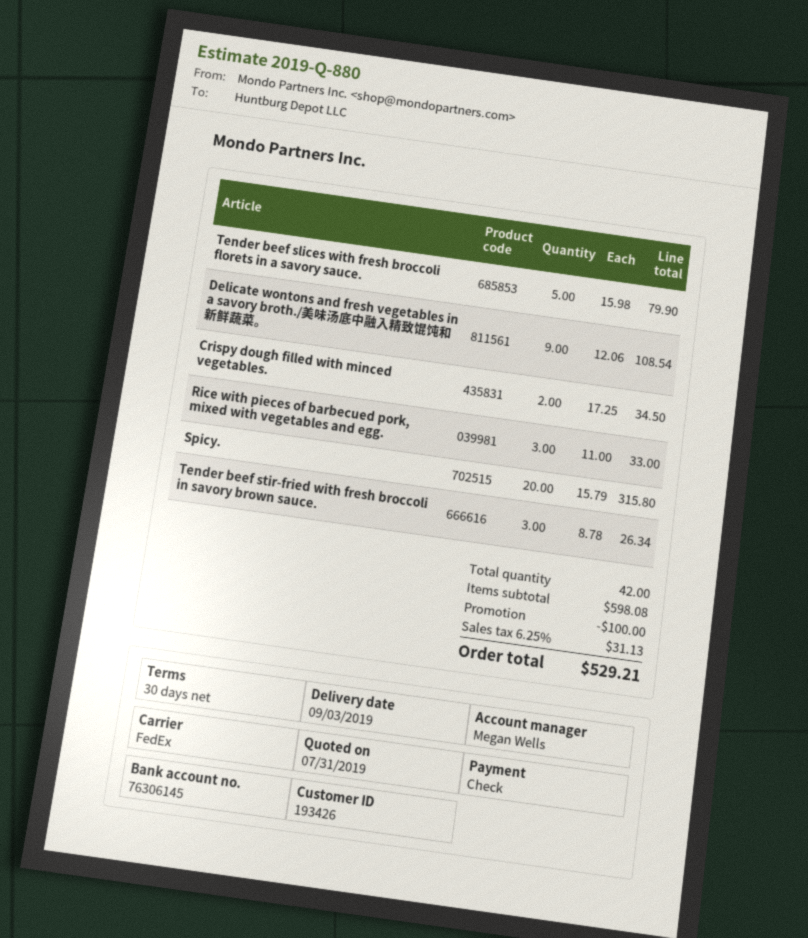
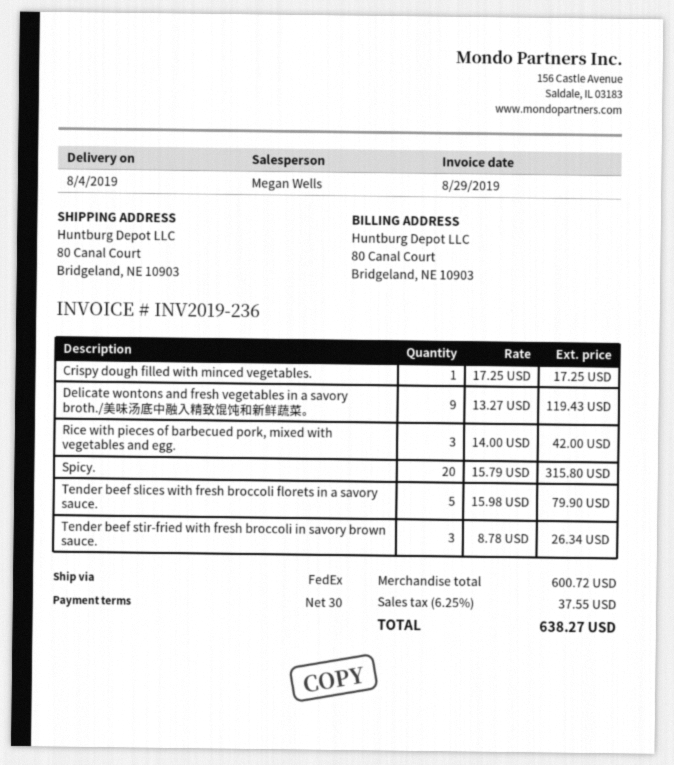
delivery date: 2019-09-03 -> 2019-08-04
Delicate wontons and fresh vegetables in a savory broth./美味汤底中融入精致馄饨和新鲜蔬菜。: 9 x 12.06 = 108.54 -> 9 x 13.27 = 119.43
Crispy dough filled with minced vegetables.: 2 x 17.25 = 34.50 -> 1 x 17.25 = 17.25
Rice with pieces of barbecued pork, mixed with vegetables and egg.: 3 x 11.00 = 33.00 -> 3 x 14.00 = 42.00
subtotal: 598.08 -> 600.72
discount: 100.00 -> none
tax: 6.25% = 31.13 -> 6.25% = 37.55
total: 529.21 -> 638.27

